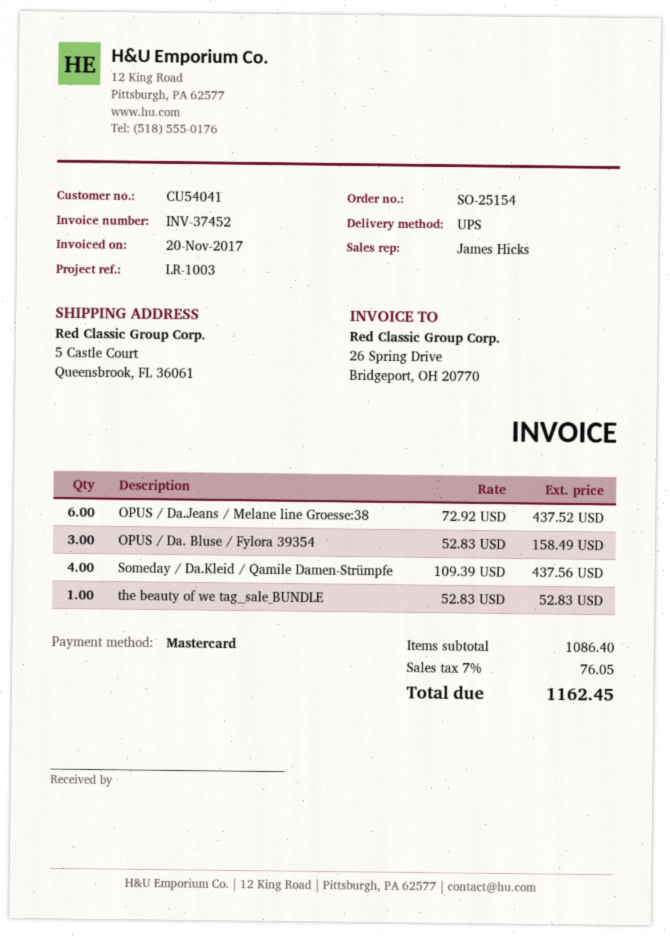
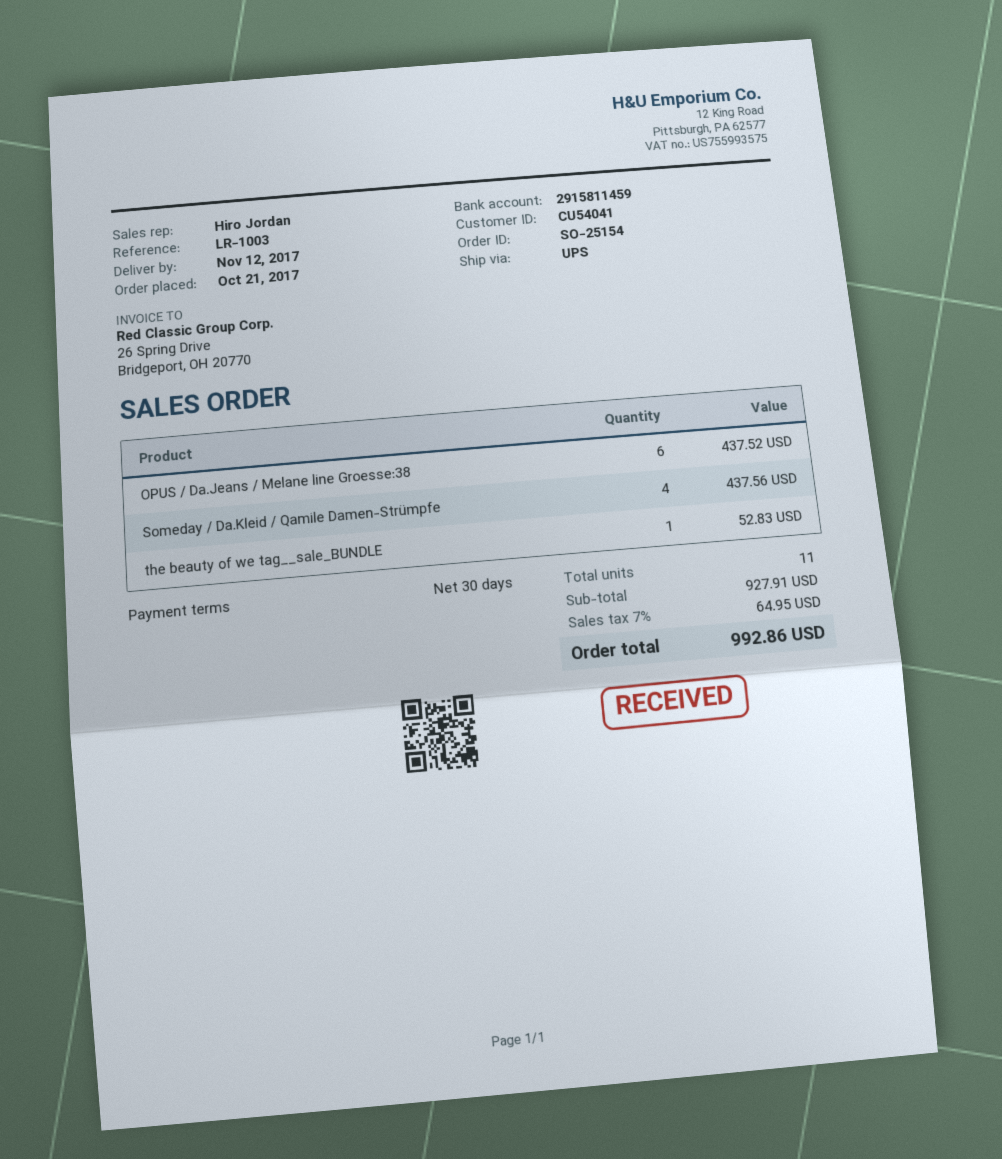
sales rep: James Hicks -> Hiro Jordan
OPUS / Da. Bluse / Fylora 39354: 3 for 158.49 -> none
subtotal: 1086.40 -> 927.91
tax: 7% = 76.05 -> 7% = 64.95
total: 1162.45 -> 992.86

